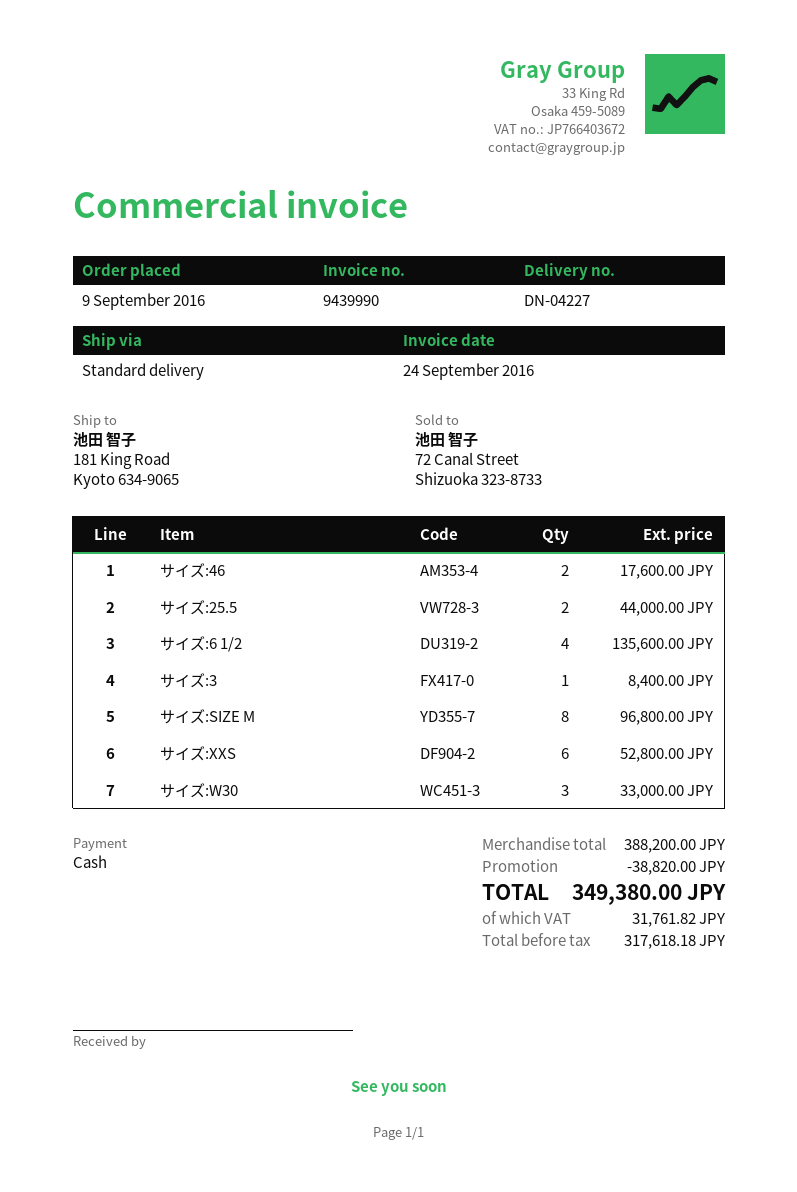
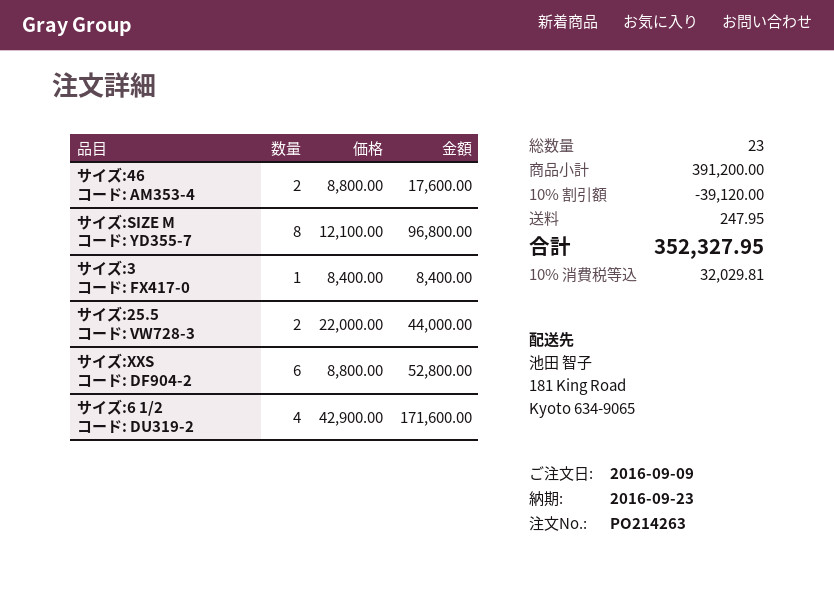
サイズ:6 1/2: 4 for 135600.00 -> 4 for 171600.00
サイズ:W30: 3 for 33000.00 -> none
subtotal: 388200.00 -> 391200.00
discount: 38820.00 -> 39120.00
shipping: none -> 247.95
tax: 31761.82 -> 32029.81
total: 349380.00 -> 352327.95

